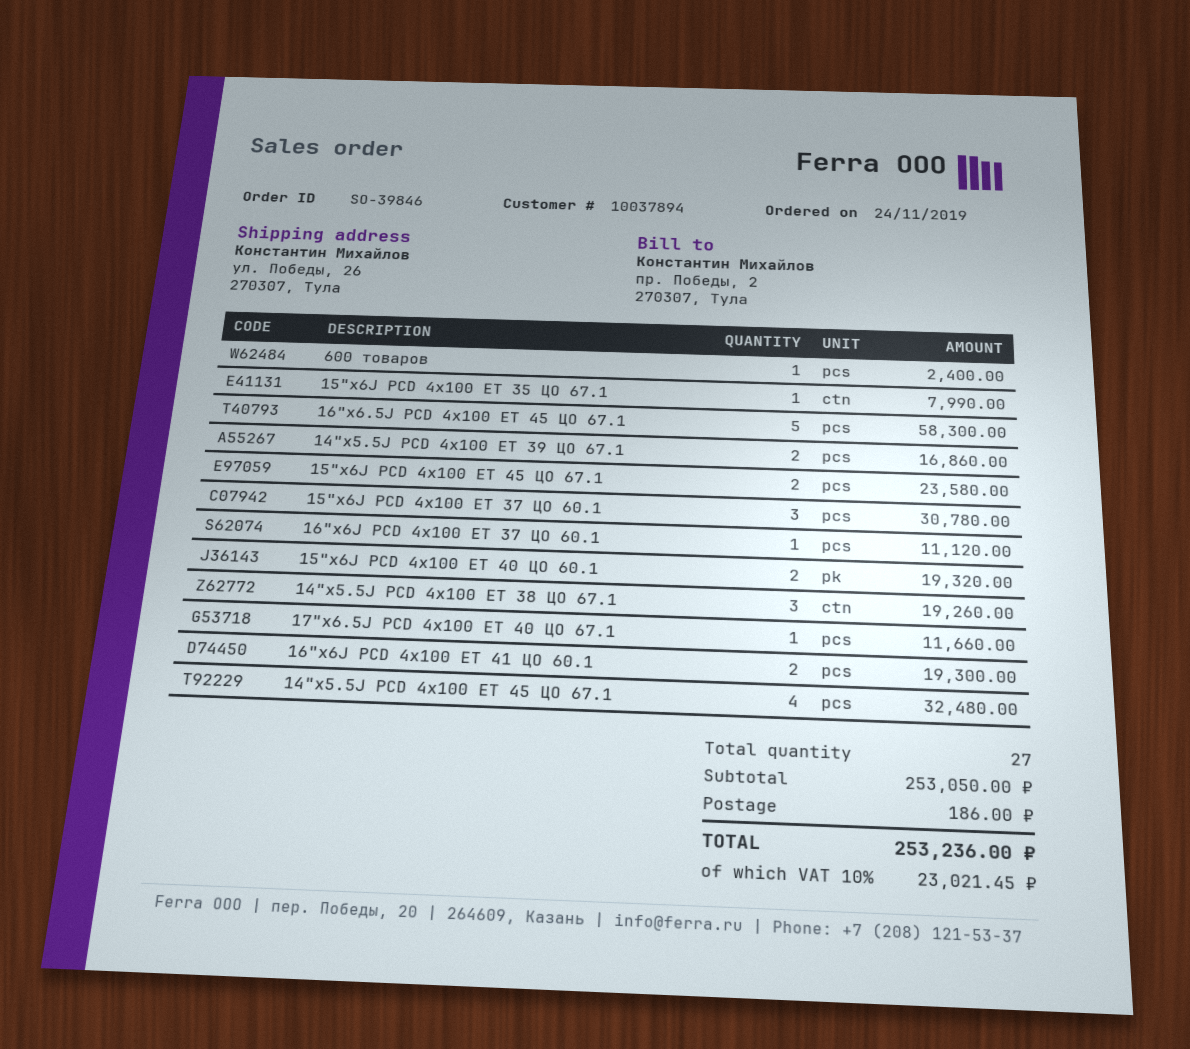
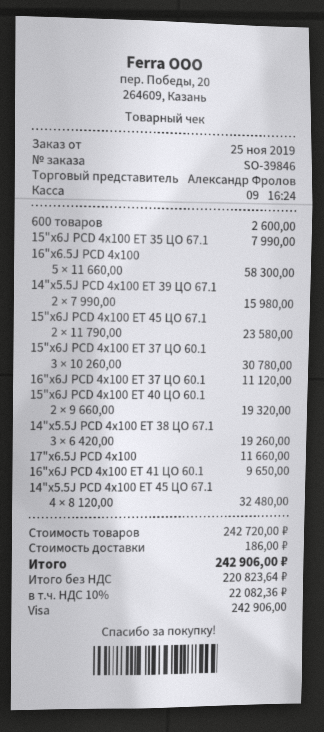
order date: 2019-11-24 -> 2019-11-25
600 товаров: 1 for 2400.00 -> 1 for 2600.00
14"x5.5J PCD 4x100 ЕТ 39 ЦО 67.1: 2 for 16860.00 -> 2 for 15980.00
16"x6J PCD 4x100 ЕТ 41 ЦО 60.1: 2 for 19300.00 -> 1 for 9650.00
subtotal: 253050.00 -> 242720.00
tax: 10% = 23021.45 -> 10% = 22082.36
total: 253236.00 -> 242906.00

